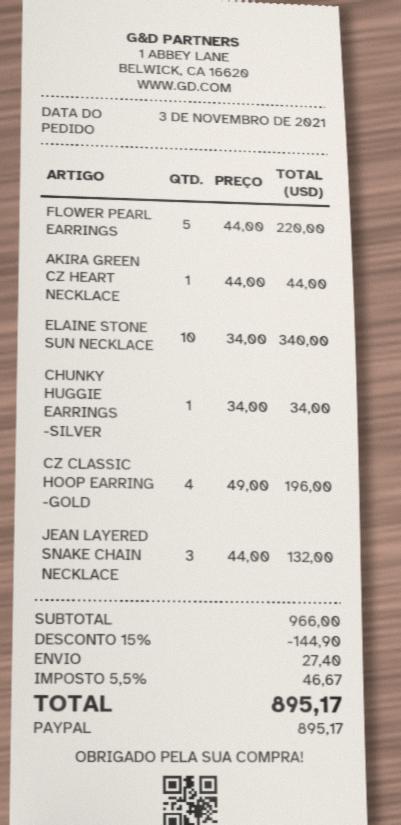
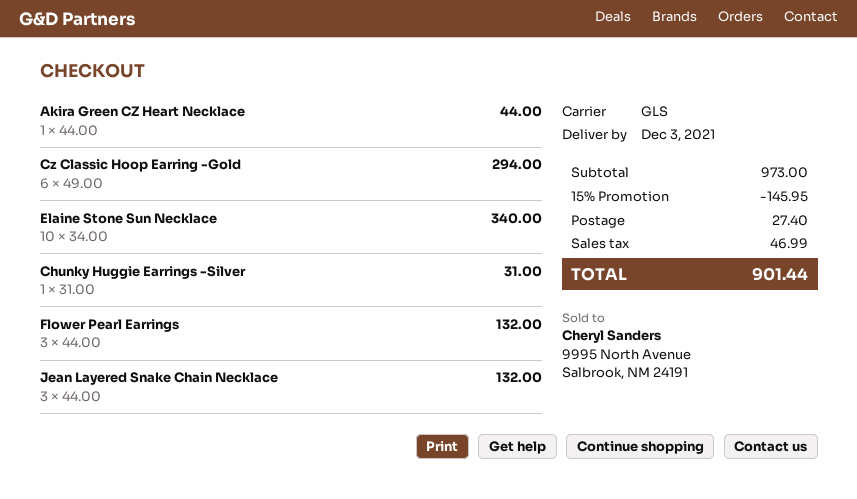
FLOWER PEARL EARRINGS: 5 x 44.00 = 220.00 -> 3 x 44.00 = 132.00
CHUNKY HUGGIE EARRINGS -SILVER: 1 x 34.00 = 34.00 -> 1 x 31.00 = 31.00
CZ CLASSIC HOOP EARRING -GOLD: 4 x 49.00 = 196.00 -> 6 x 49.00 = 294.00
subtotal: 966.00 -> 973.00
discount: 15% = 144.90 -> 15% = 145.95
tax: 46.67 -> 46.99
total: 895.17 -> 901.44

